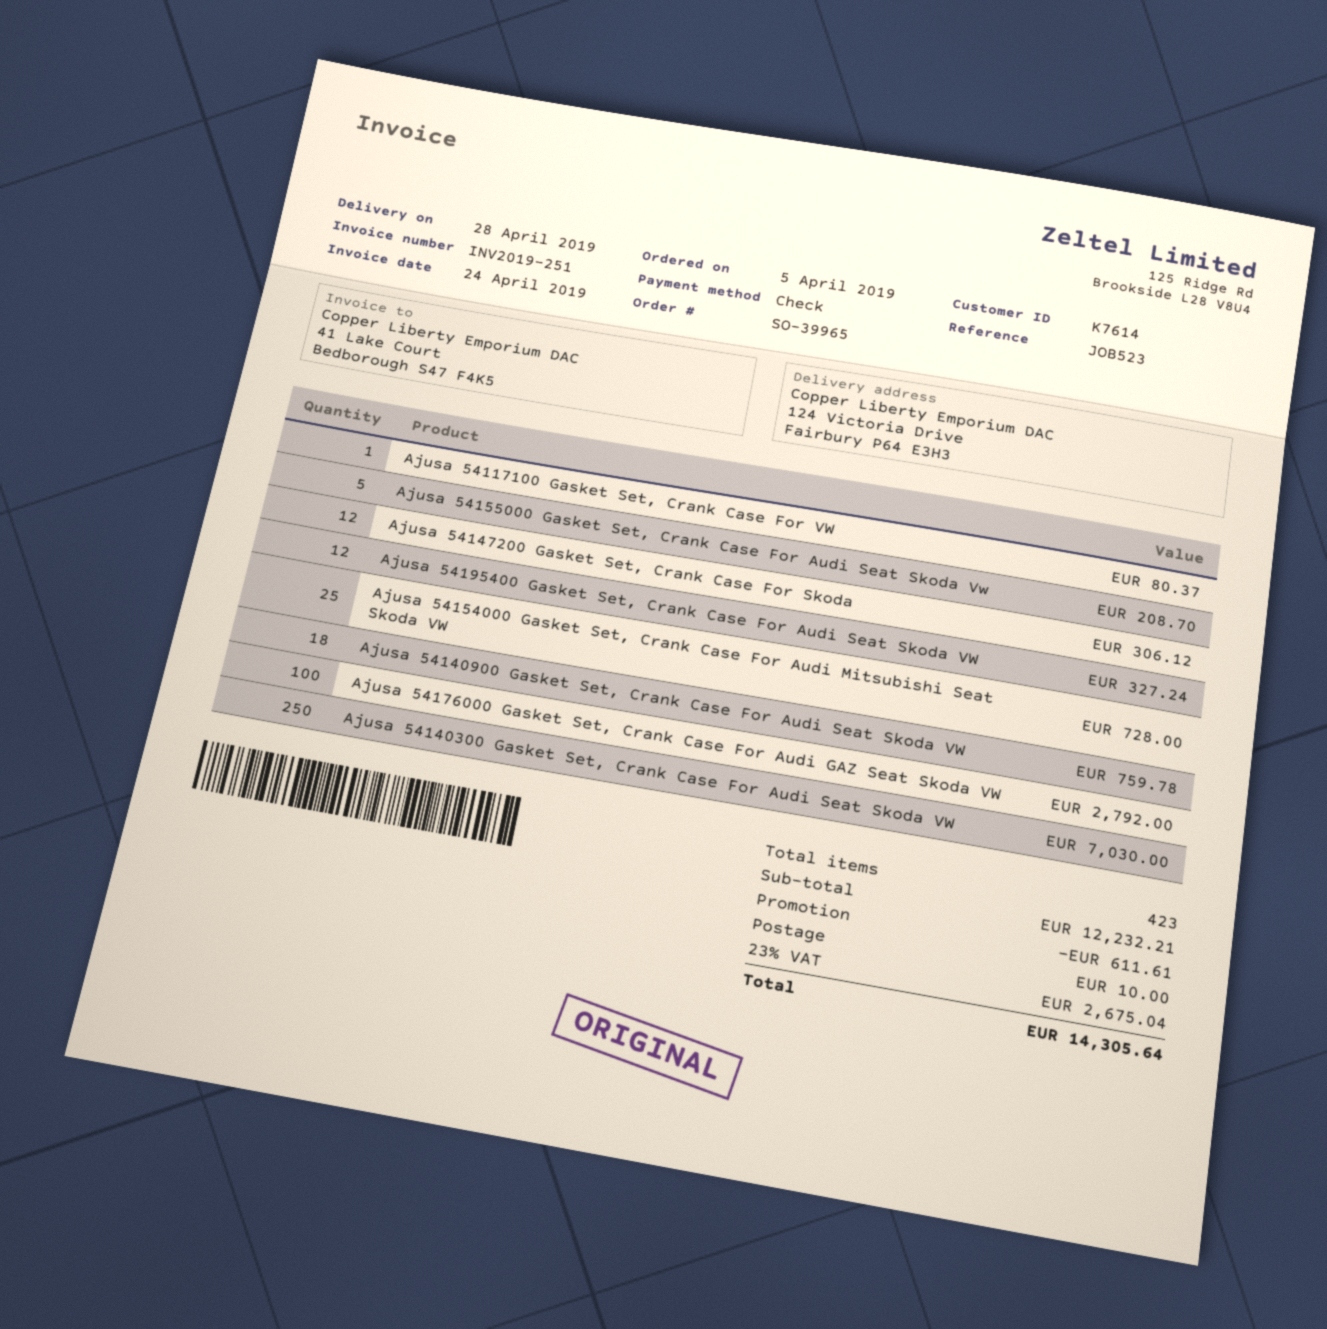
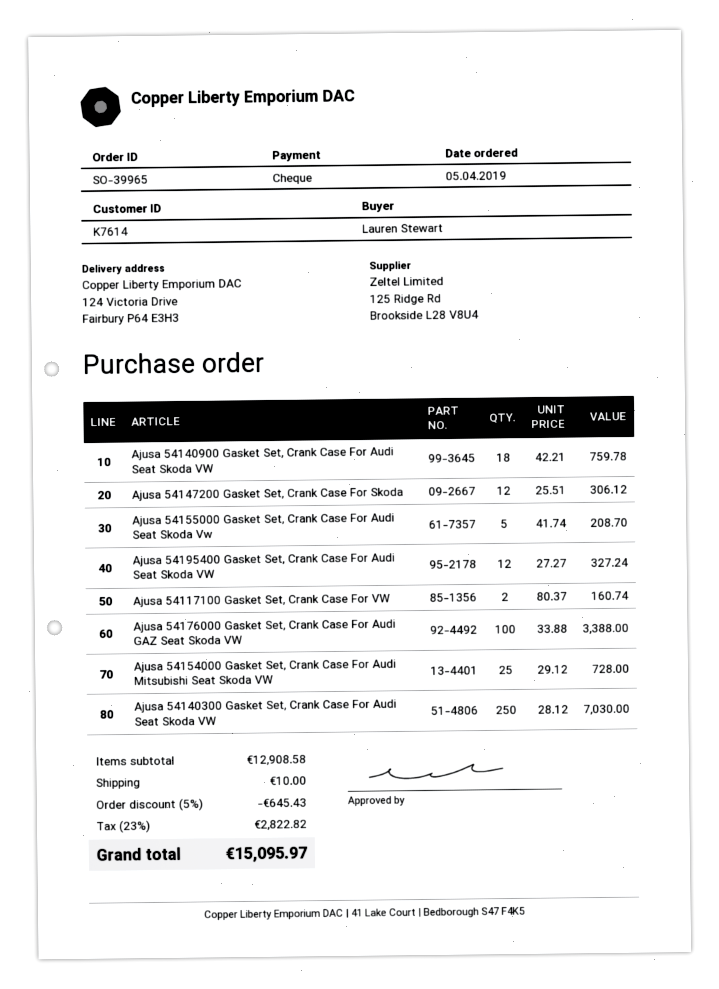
Ajusa 54117100 Gasket Set, Crank Case For VW: 1 for 80.37 -> 2 for 160.74
Ajusa 54176000 Gasket Set, Crank Case For Audi GAZ Seat Skoda VW: 100 for 2792.00 -> 100 for 3388.00
subtotal: 12232.21 -> 12908.58
discount: 611.61 -> 645.43
tax: 23% = 2675.04 -> 23% = 2822.82
total: 14305.64 -> 15095.97

